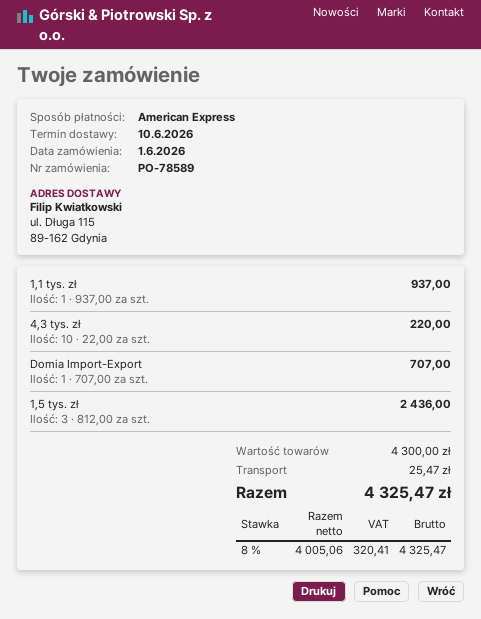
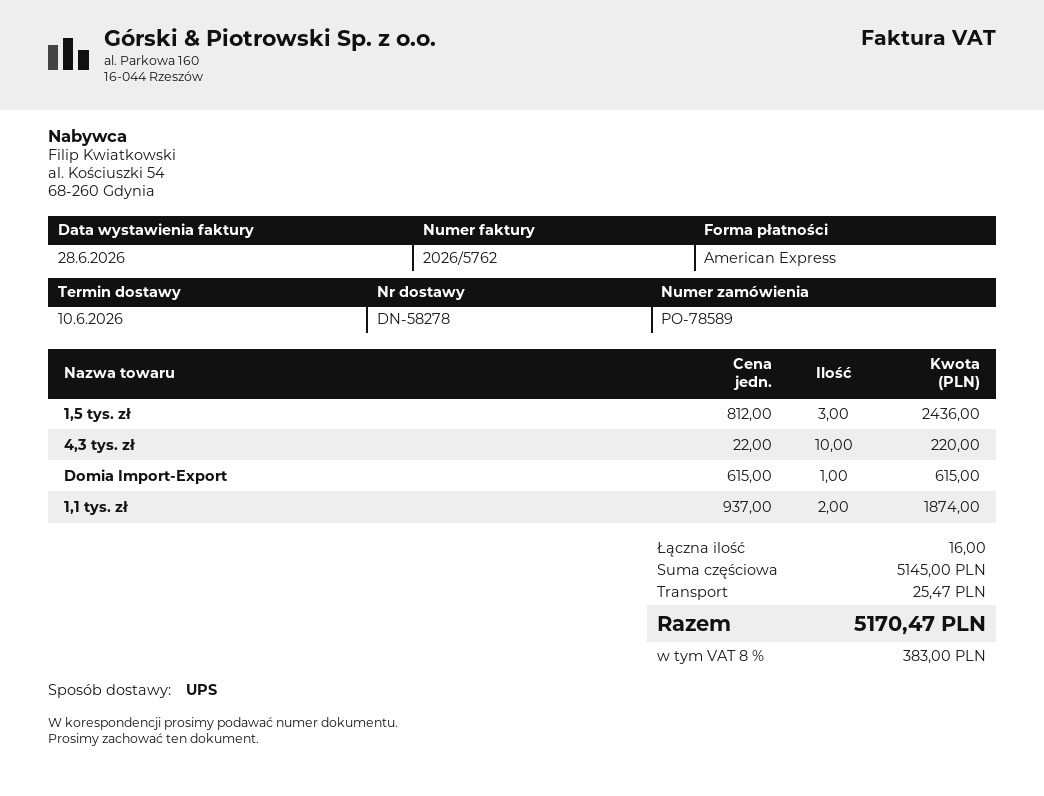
1,1 tys. zł: 1 x 937.00 = 937.00 -> 2 x 937.00 = 1874.00
Domia Import-Export: 1 x 707.00 = 707.00 -> 1 x 615.00 = 615.00
subtotal: 4300.00 -> 5145.00
tax: 8% = 320.41 -> 8% = 383.00
total: 4325.47 -> 5170.47

